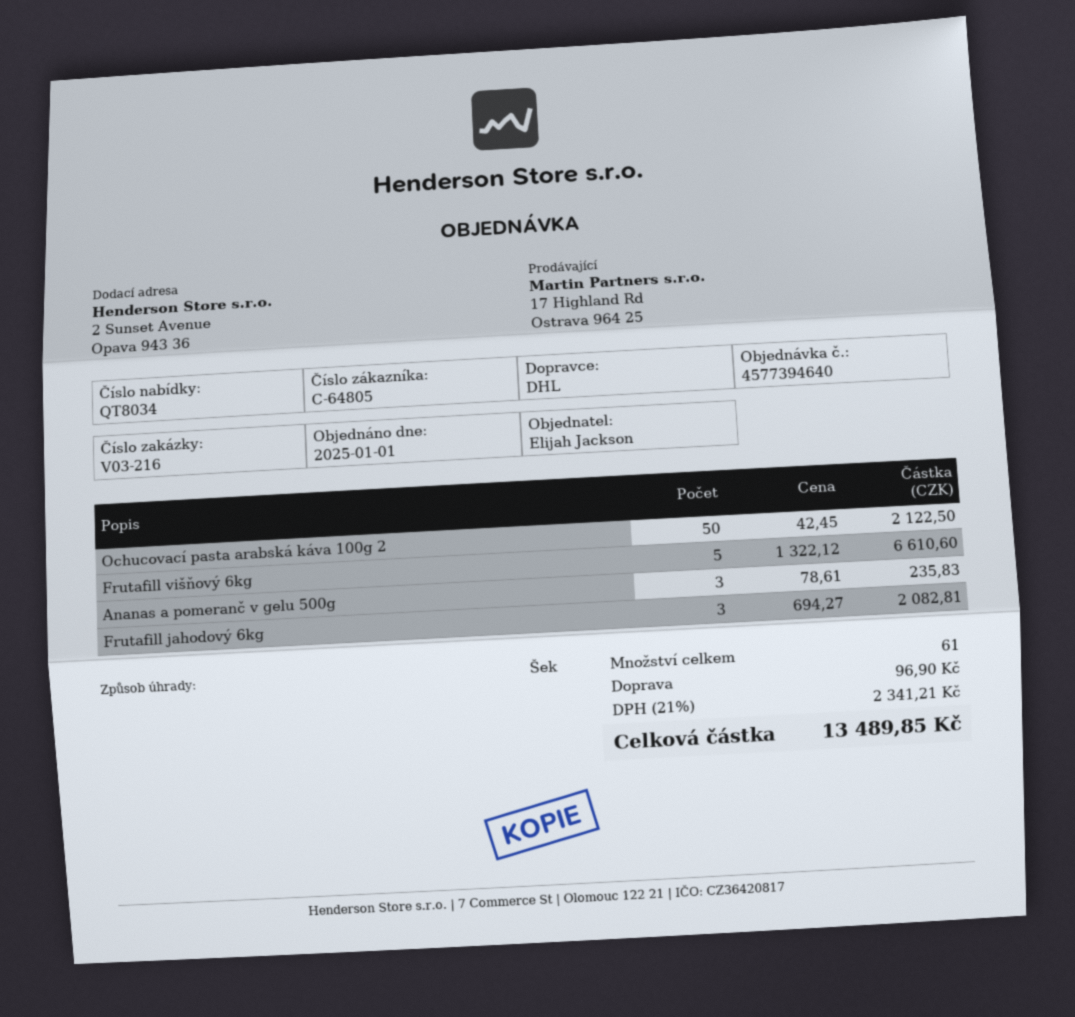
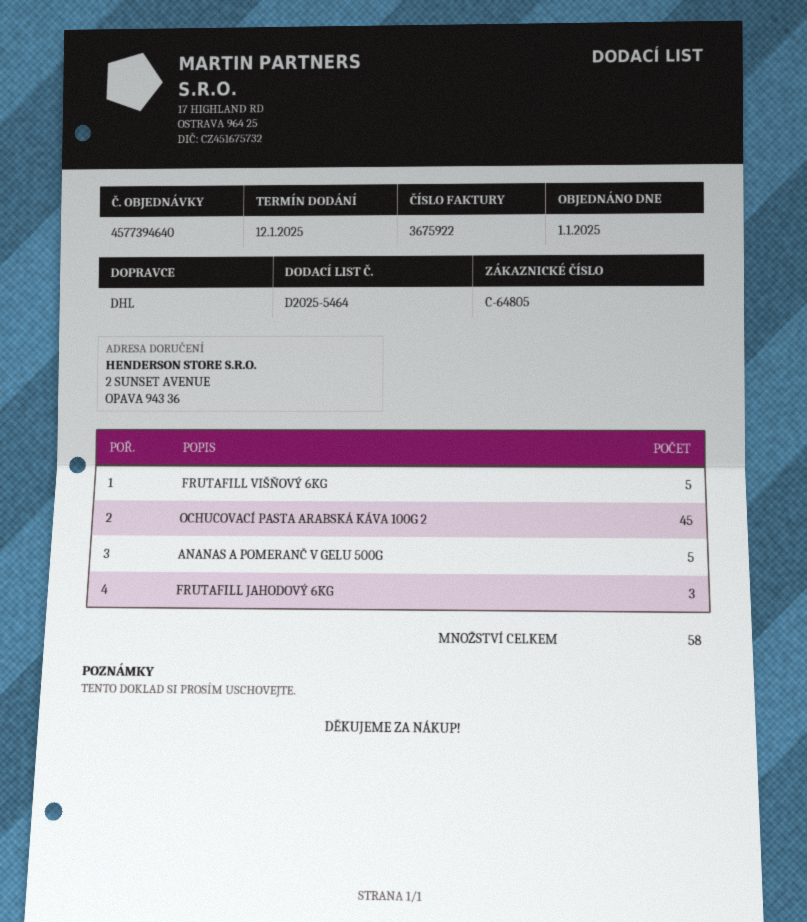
Ochucovací pasta arabská káva 100g 2: 50 -> 45
Ananas a pomeranč v gelu 500g: 3 -> 5
total quantity: 61 -> 58

